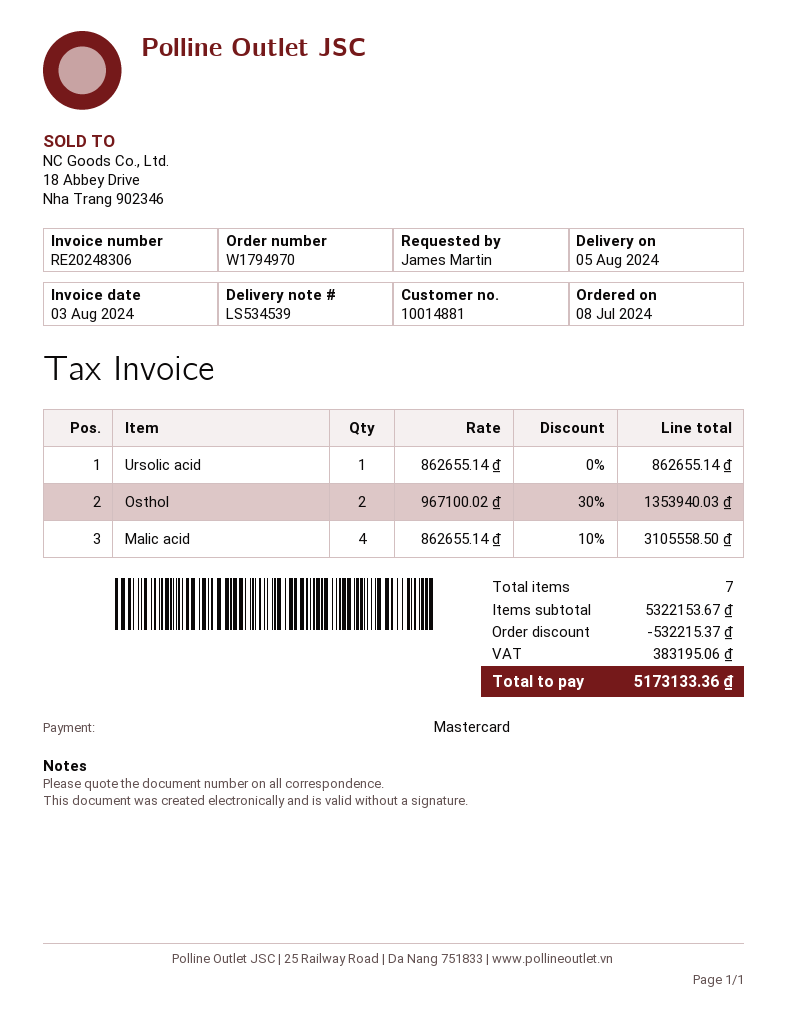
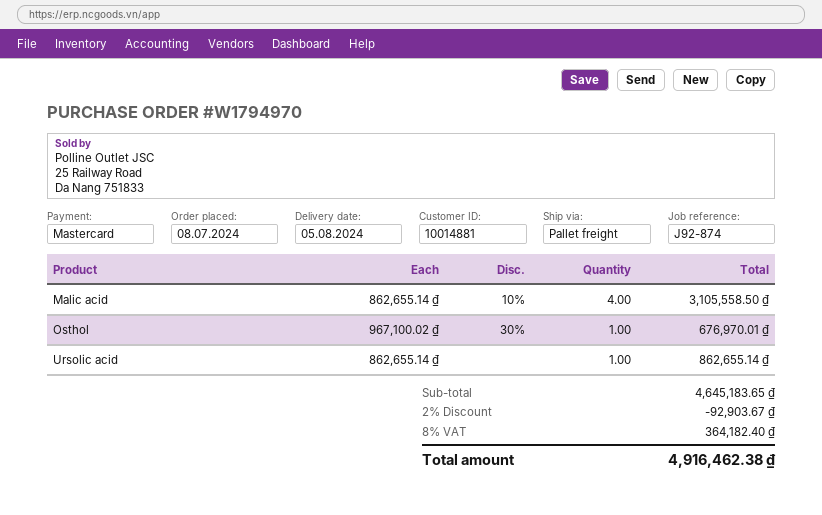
Osthol: 2 x 967100.02 - 30% = 1353940.03 -> 1 x 967100.02 - 30% = 676970.01
subtotal: 5322153.67 -> 4645183.65
discount: 532215.37 -> 92903.67
tax: 383195.06 -> 364182.40
total: 5173133.36 -> 4916462.38

